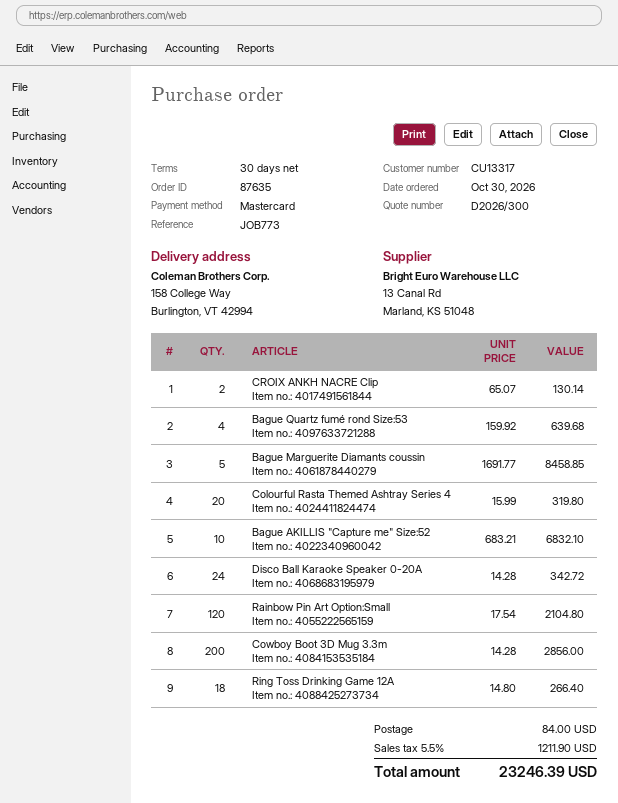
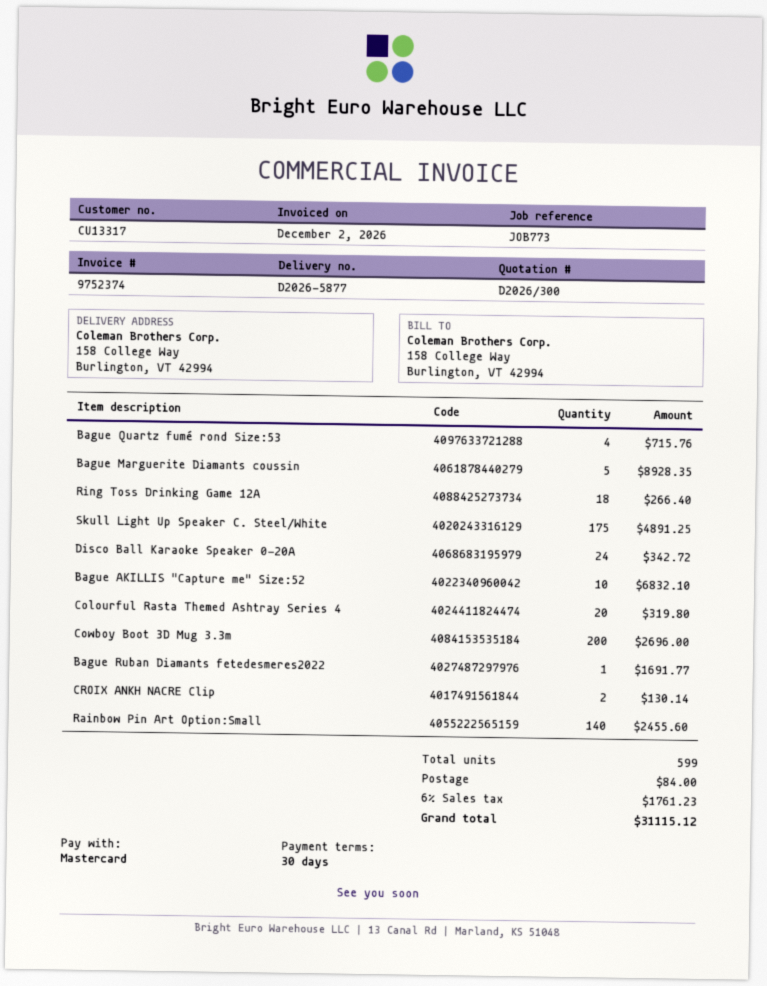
Bague Quartz fumé rond Size:53: 4 for 639.68 -> 4 for 715.76
Bague Marguerite Diamants coussin: 5 for 8458.85 -> 5 for 8928.35
Rainbow Pin Art Option:Small: 120 for 2104.80 -> 140 for 2455.60
Cowboy Boot 3D Mug 3.3m: 200 for 2856.00 -> 200 for 2696.00
Skull Light Up Speaker C. Steel/White: none -> 175 for 4891.25
Bague Ruban Diamants fetedesmeres2022: none -> 1 for 1691.77
tax: 5.5% = 1211.90 -> 6% = 1761.23
total: 23246.39 -> 31115.12

